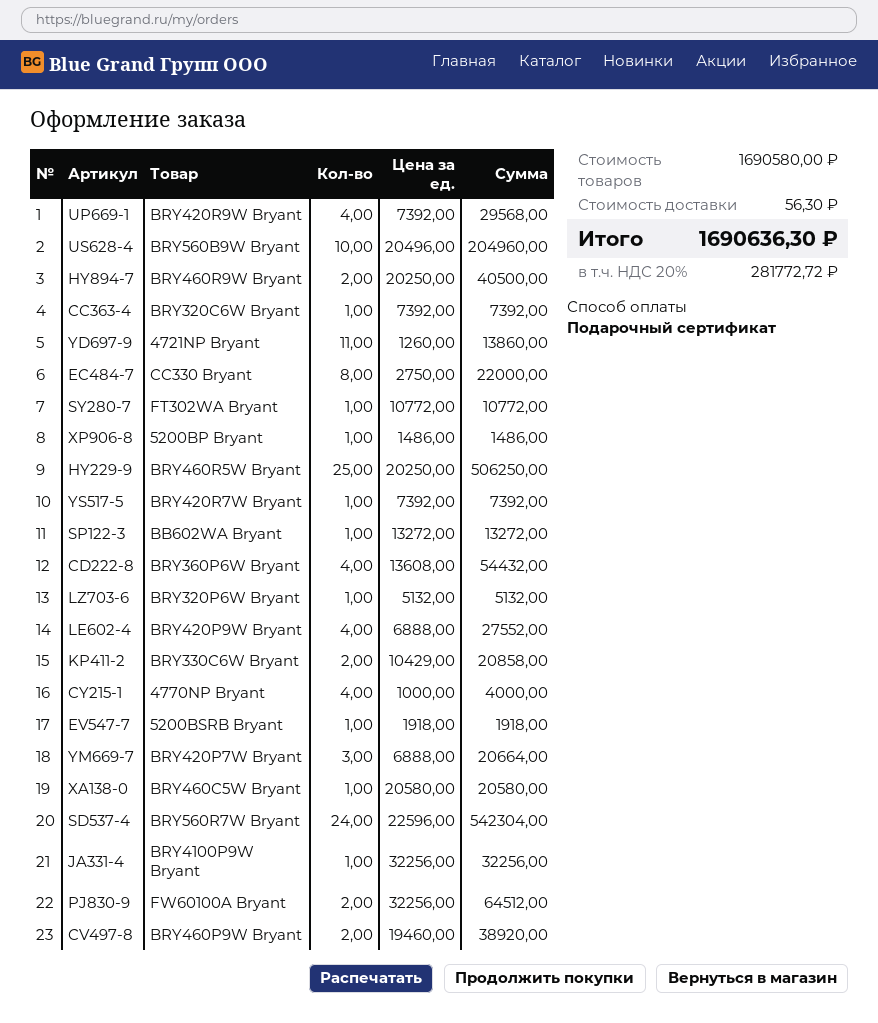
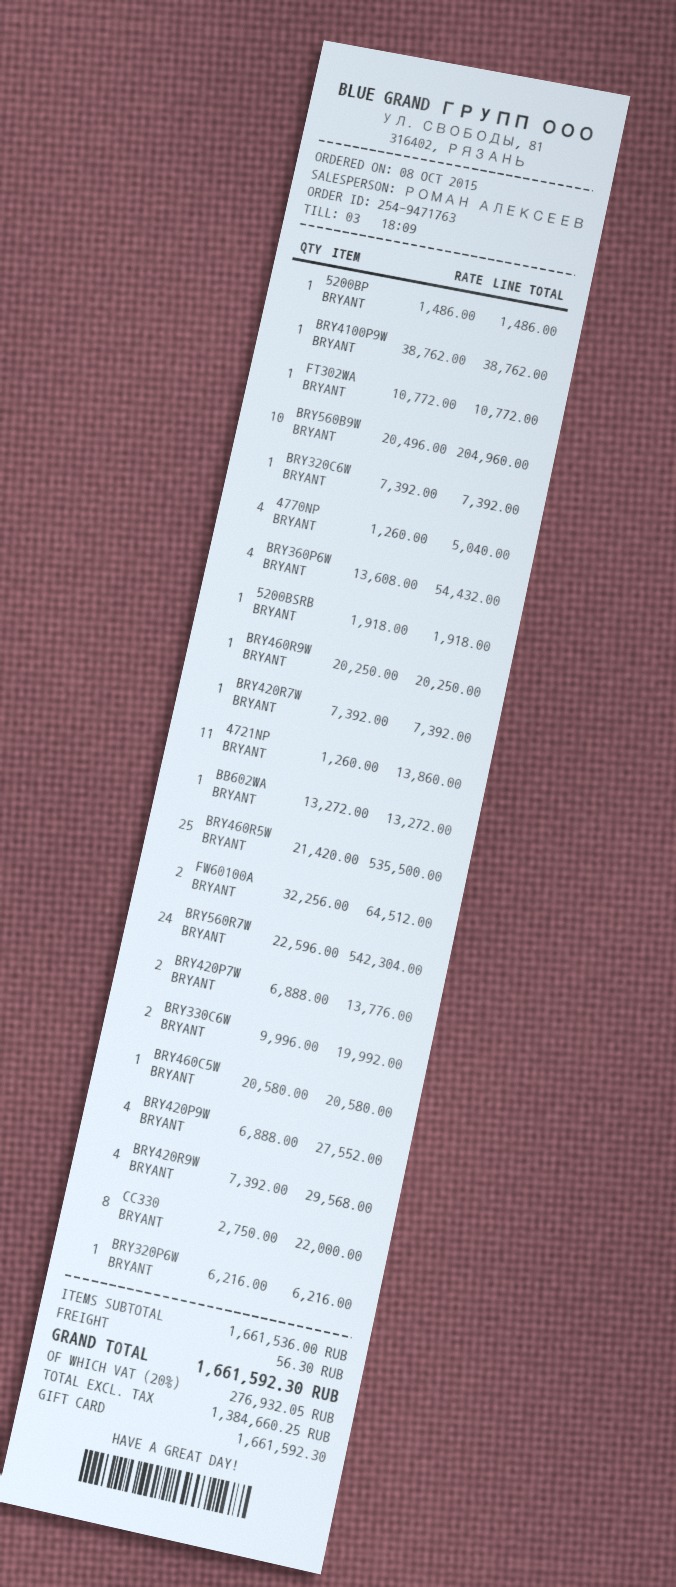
BRY460R9W Bryant: 2 x 20250.00 = 40500.00 -> 1 x 20250.00 = 20250.00
BRY460R5W Bryant: 25 x 20250.00 = 506250.00 -> 25 x 21420.00 = 535500.00
BRY320P6W Bryant: 1 x 5132.00 = 5132.00 -> 1 x 6216.00 = 6216.00
BRY330C6W Bryant: 2 x 10429.00 = 20858.00 -> 2 x 9996.00 = 19992.00
4770NP Bryant: 4 x 1000.00 = 4000.00 -> 4 x 1260.00 = 5040.00
BRY420P7W Bryant: 3 x 6888.00 = 20664.00 -> 2 x 6888.00 = 13776.00
BRY4100P9W Bryant: 1 x 32256.00 = 32256.00 -> 1 x 38762.00 = 38762.00
BRY460P9W Bryant: 2 x 19460.00 = 38920.00 -> none
subtotal: 1690580.00 -> 1661536.00
tax: 20% = 281772.72 -> 20% = 276932.05
total: 1690636.30 -> 1661592.30

